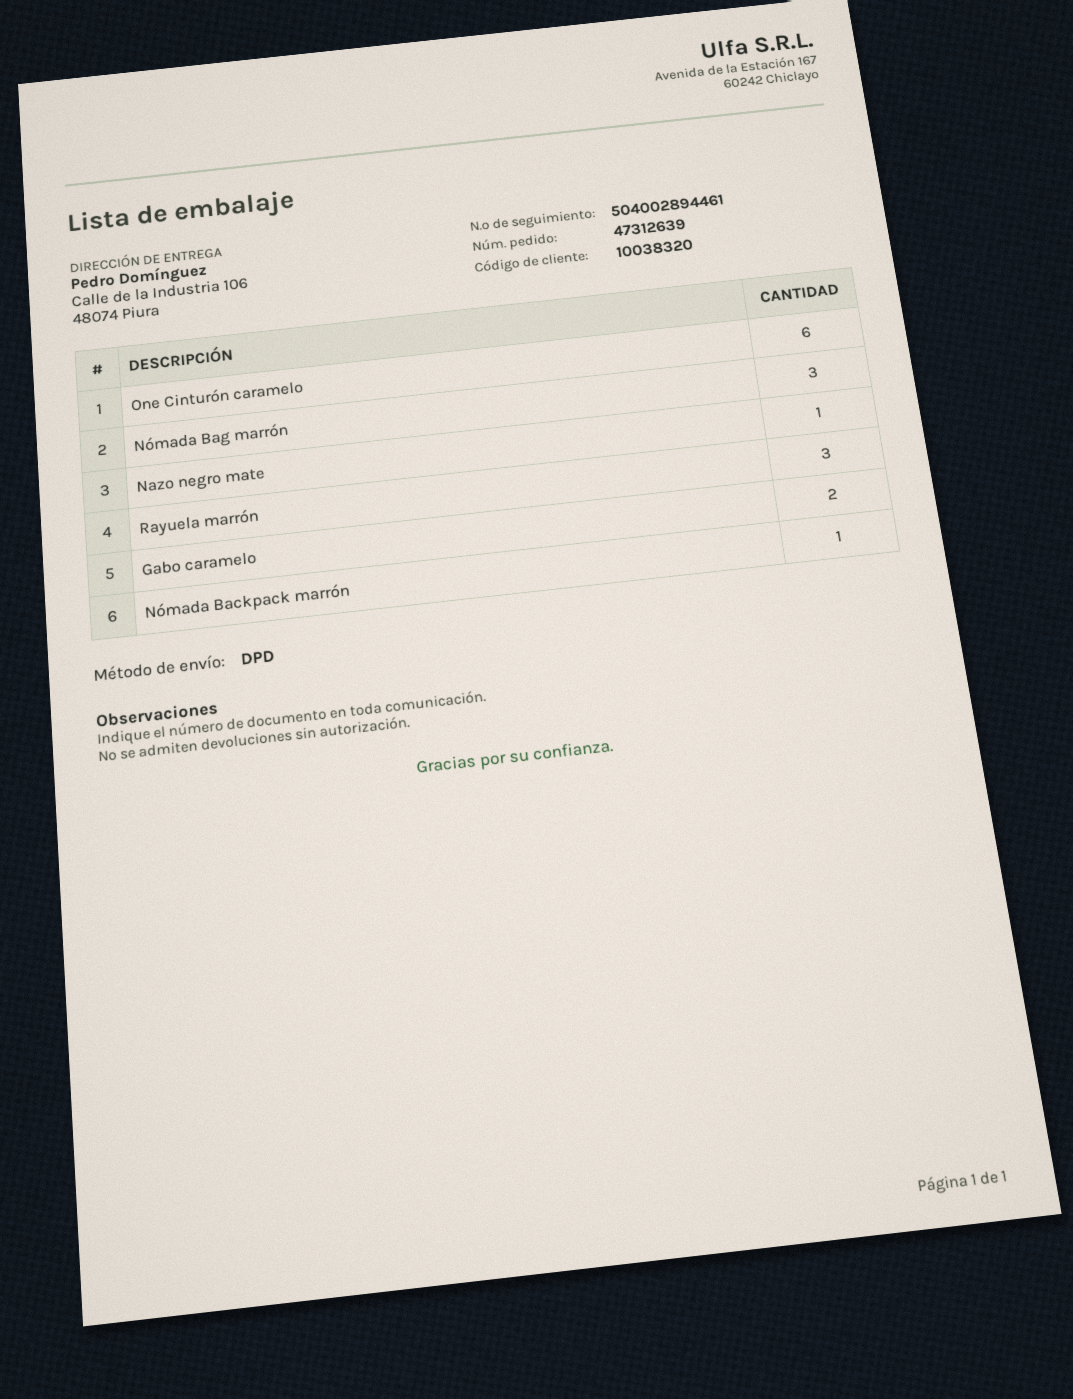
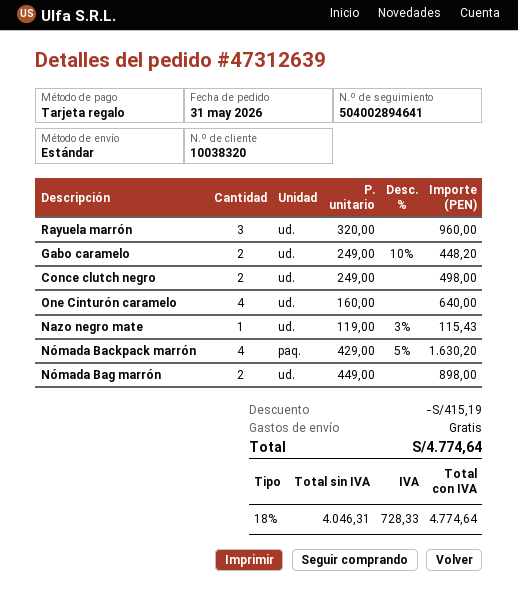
shipping method: DPD -> standard
tracking number: 504002894461 -> 504002894641
One Cinturón caramelo: 6 -> 4
Nómada Bag marrón: 3 -> 2
Nómada Backpack marrón: 1 -> 4
Conce clutch negro: none -> 2

